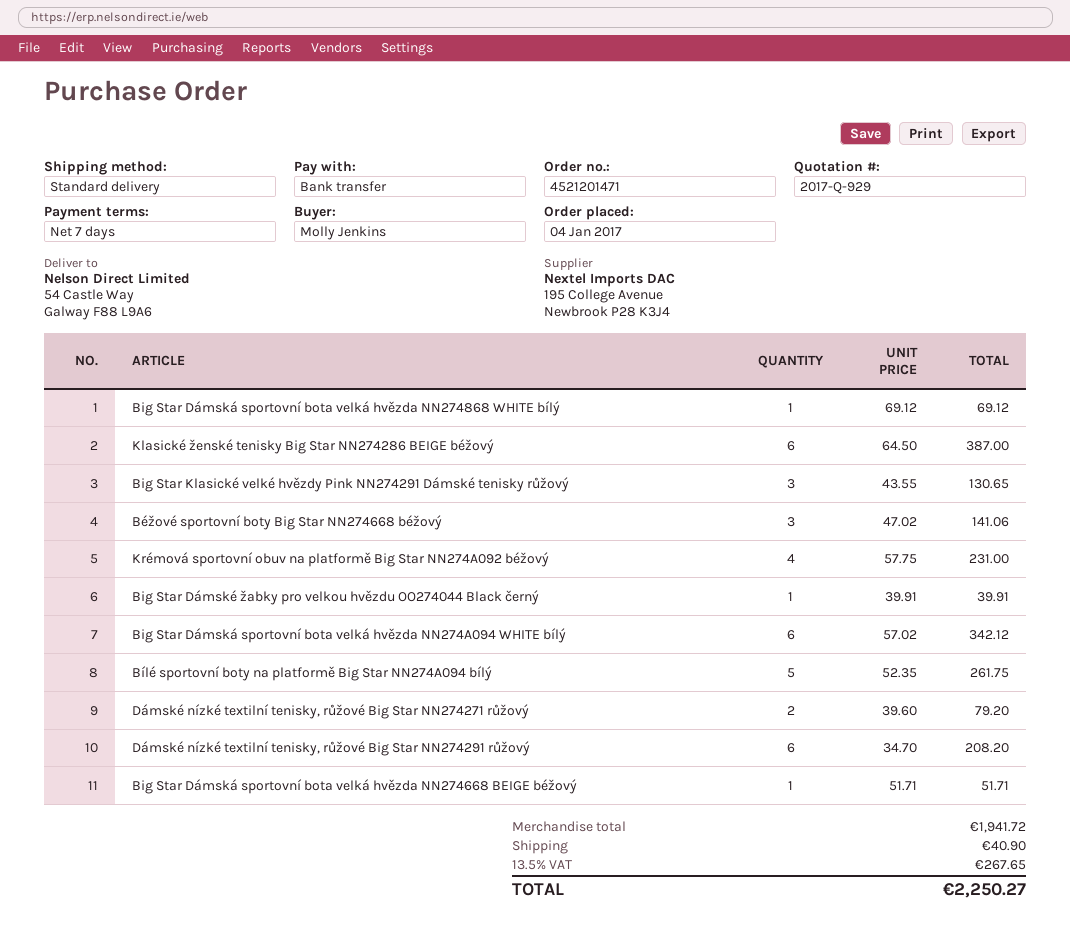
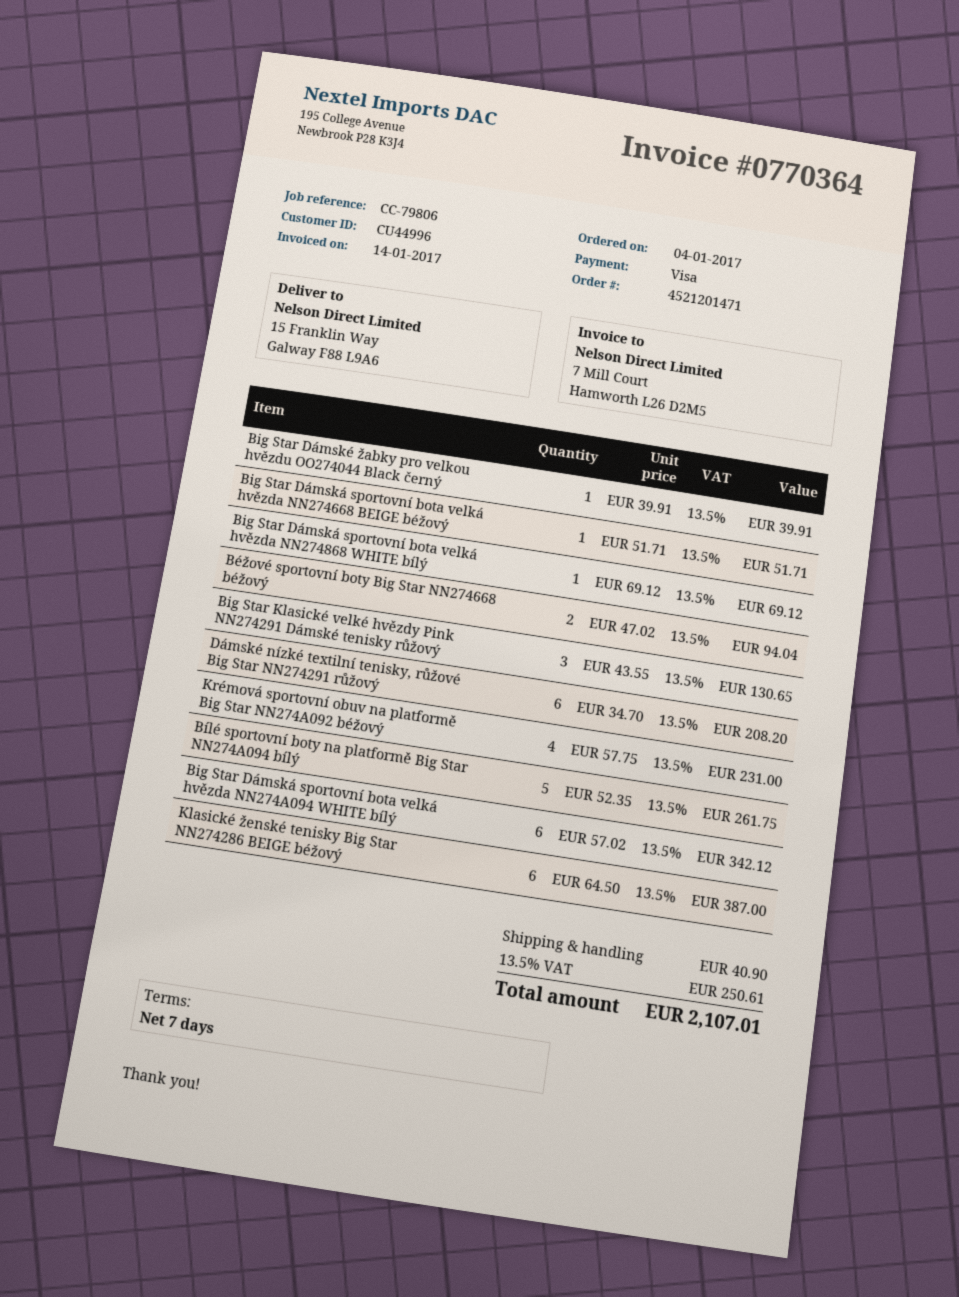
payment method: bank transfer -> Visa
ship to: 54 Castle Way, Galway F88 L9A6 -> 15 Franklin Way, Galway F88 L9A6
Béžové sportovní boty Big Star NN274668 béžový: 3 x 47.02 = 141.06 -> 2 x 47.02 = 94.04
Dámské nízké textilní tenisky, růžové Big Star NN274271 růžový: 2 x 39.60 = 79.20 -> none
tax: 13.5% = 267.65 -> 13.5% = 250.61
total: 2250.27 -> 2107.01

